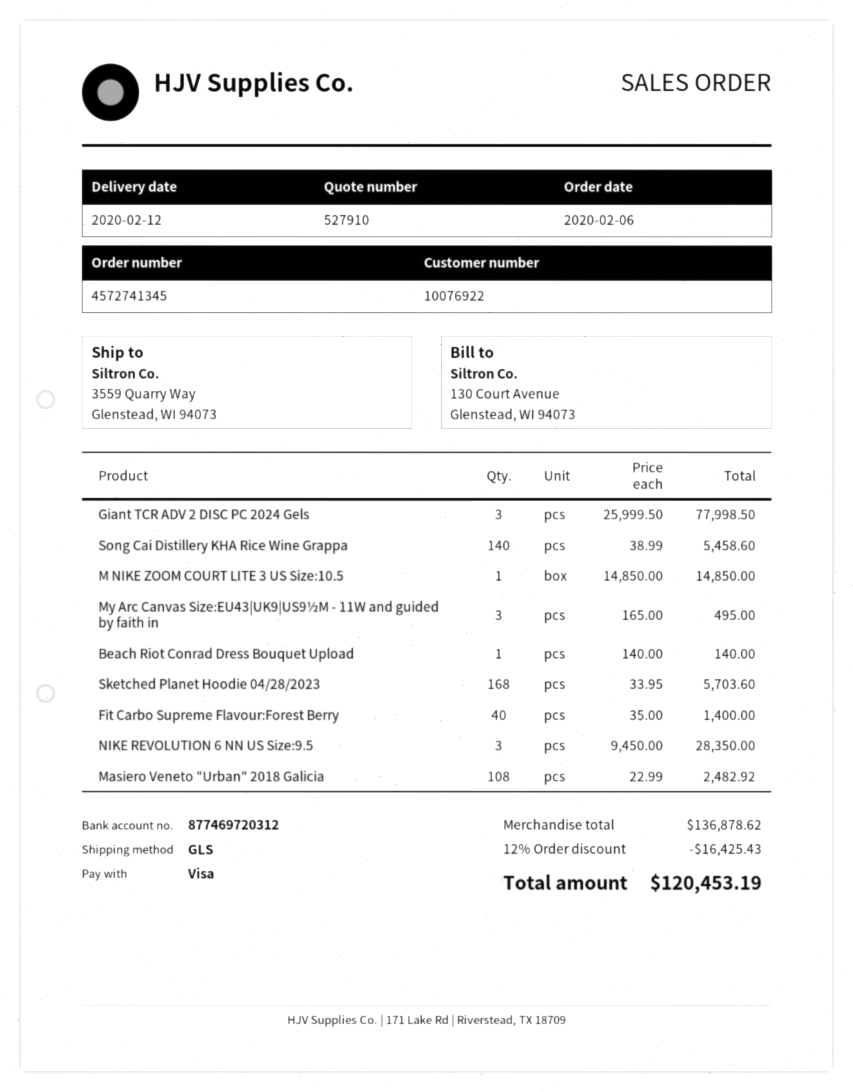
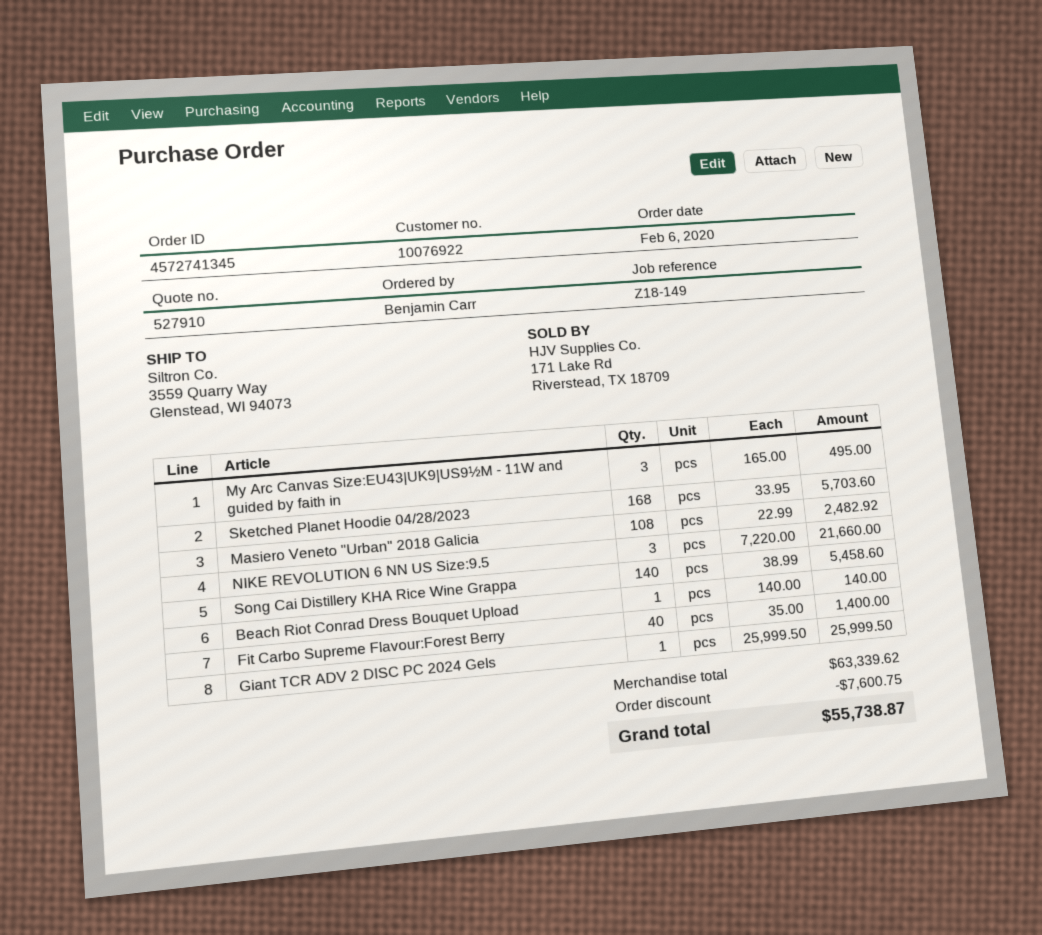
Giant TCR ADV 2 DISC PC 2024 Gels: 3 x 25999.50 = 77998.50 -> 1 x 25999.50 = 25999.50
M NIKE ZOOM COURT LITE 3 US Size:10.5: 1 x 14850.00 = 14850.00 -> none
NIKE REVOLUTION 6 NN US Size:9.5: 3 x 9450.00 = 28350.00 -> 3 x 7220.00 = 21660.00
subtotal: 136878.62 -> 63339.62
discount: 16425.43 -> 7600.75
total: 120453.19 -> 55738.87

